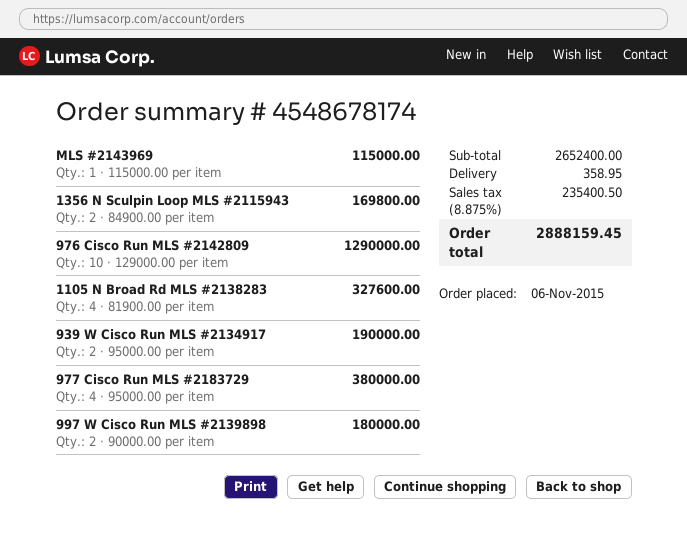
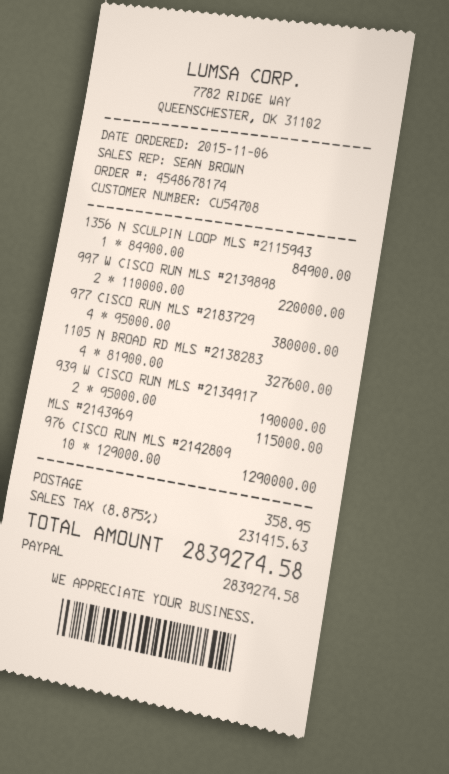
1356 N Sculpin Loop MLS #2115943: 2 x 84900.00 = 169800.00 -> 1 x 84900.00 = 84900.00
997 W Cisco Run MLS #2139898: 2 x 90000.00 = 180000.00 -> 2 x 110000.00 = 220000.00
tax: 8.875% = 235400.50 -> 8.875% = 231415.63
total: 2888159.45 -> 2839274.58

